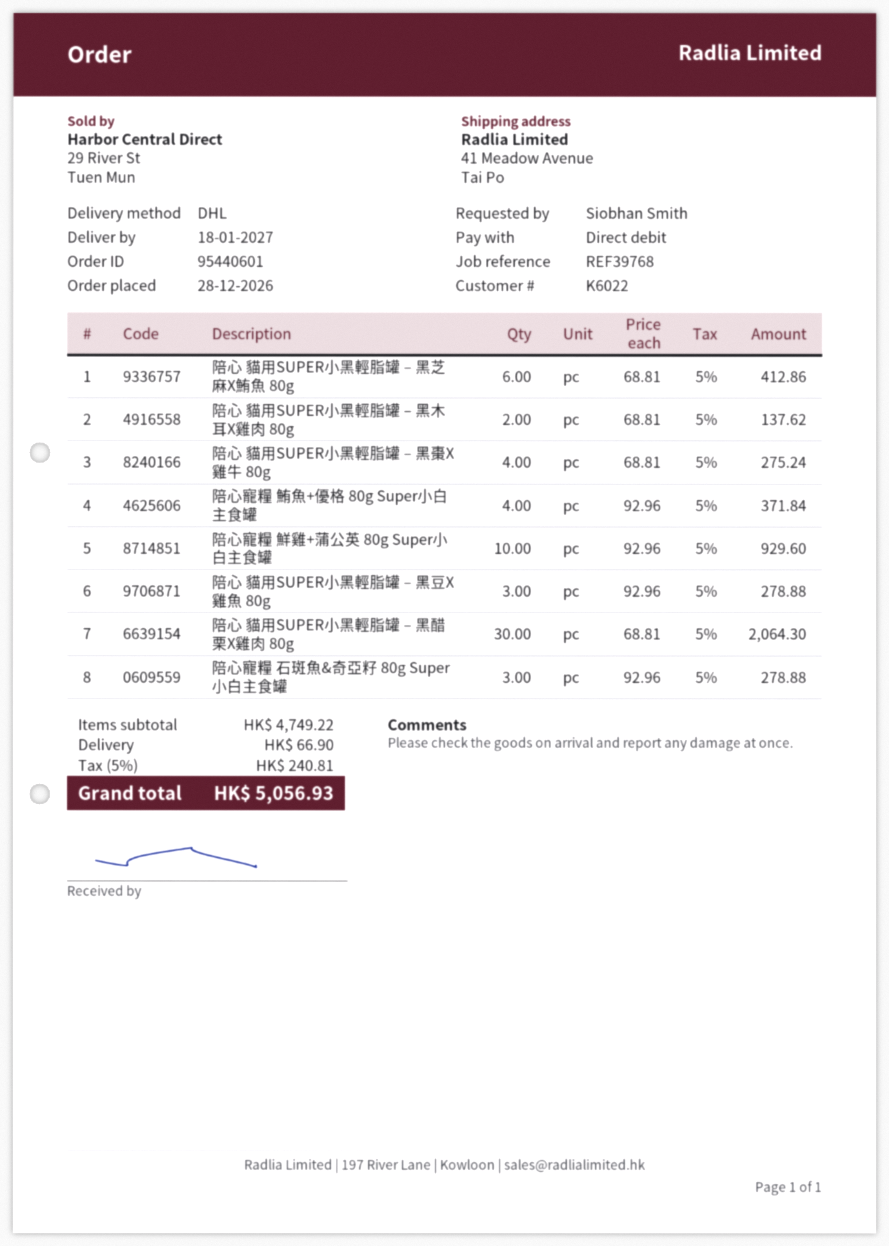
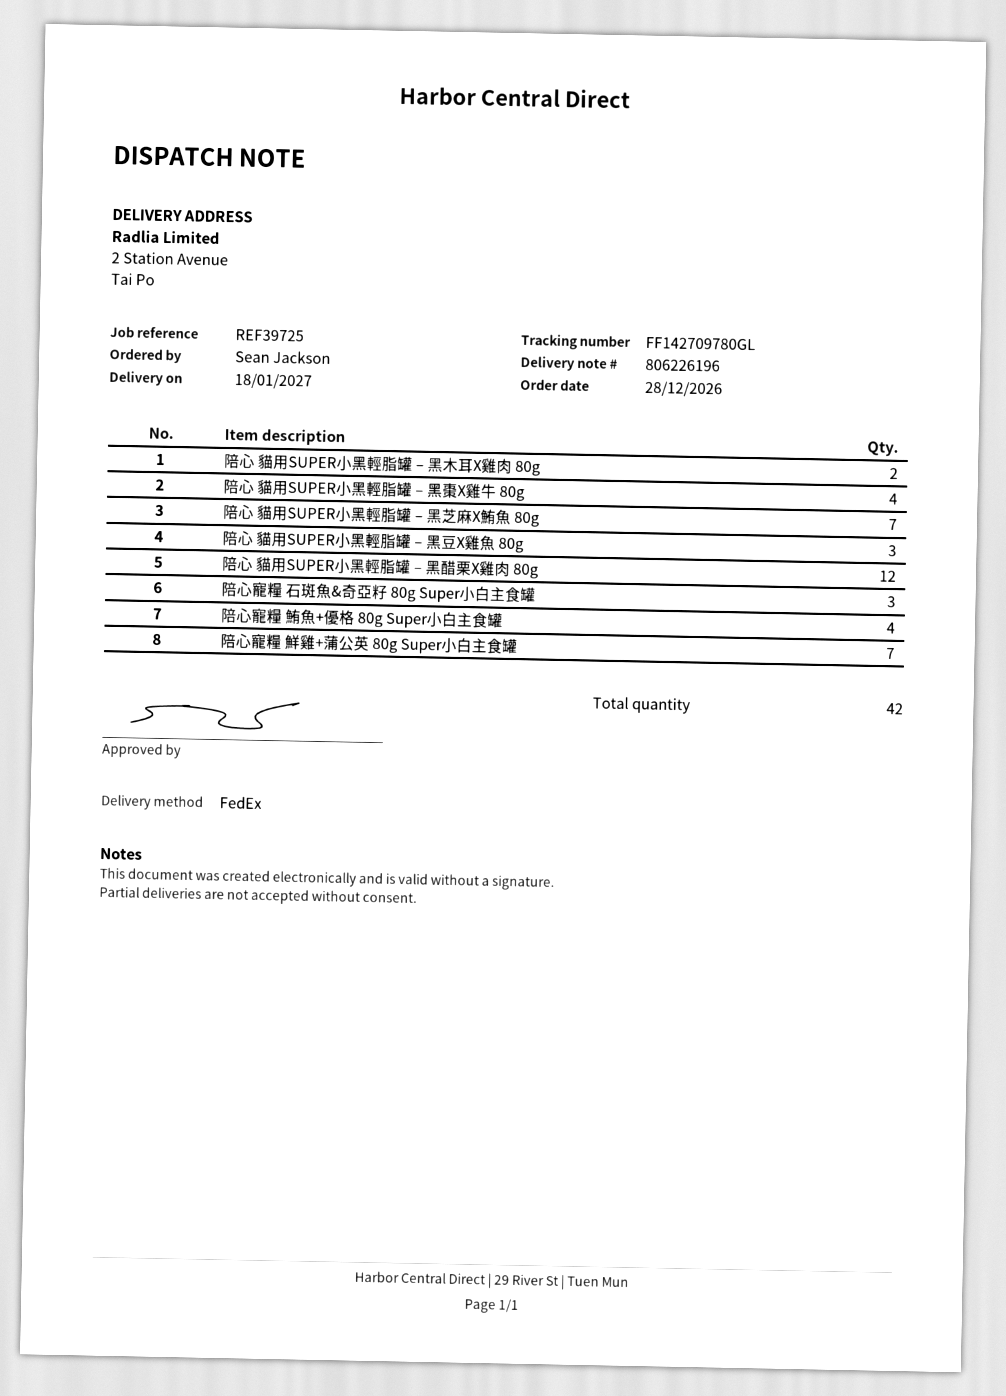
reference: REF39768 -> REF39725
ordered by: Siobhan Smith -> Sean Jackson
shipping method: DHL -> FedEx
ship to: 41 Meadow Avenue, Tai Po -> 2 Station Avenue, Tai Po
陪心 貓用SUPER小黑輕脂罐 – 黑芝麻X鮪魚 80g: 6 -> 7
陪心寵糧 鮮雞+蒲公英 80g Super小白主食罐: 10 -> 7
陪心 貓用SUPER小黑輕脂罐 – 黑醋栗X雞肉 80g: 30 -> 12

